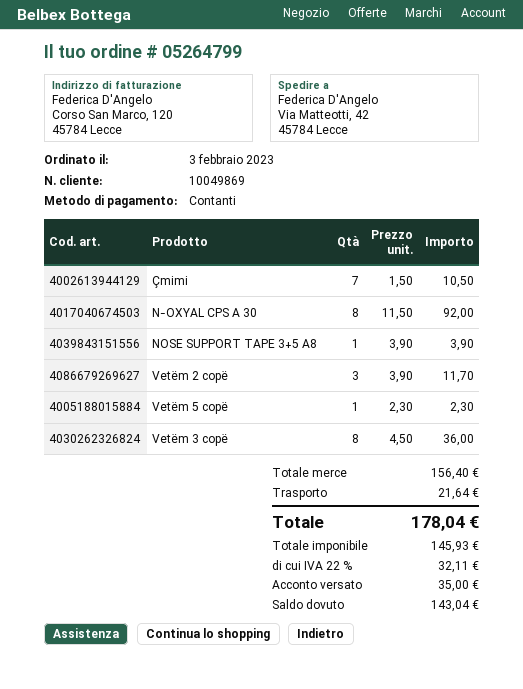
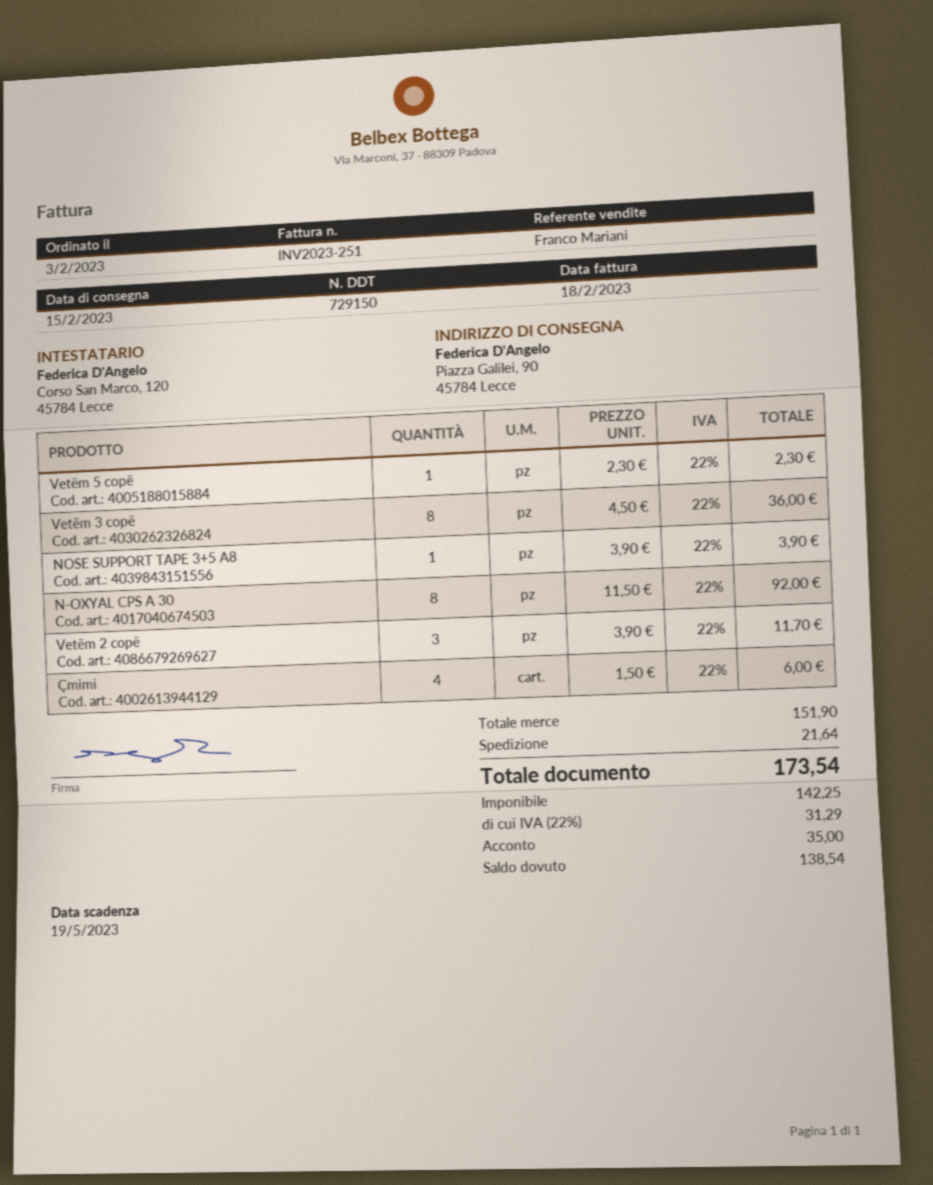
ship to: Via Matteotti, 42, 45784 Lecce -> Piazza Galilei, 90, 45784 Lecce
Çmimi: 7 x 1.50 = 10.50 -> 4 x 1.50 = 6.00
subtotal: 156.40 -> 151.90
net: 145.93 -> 142.25
tax: 22% = 32.11 -> 22% = 31.29
total: 178.04 -> 173.54
balance: 143.04 -> 138.54

